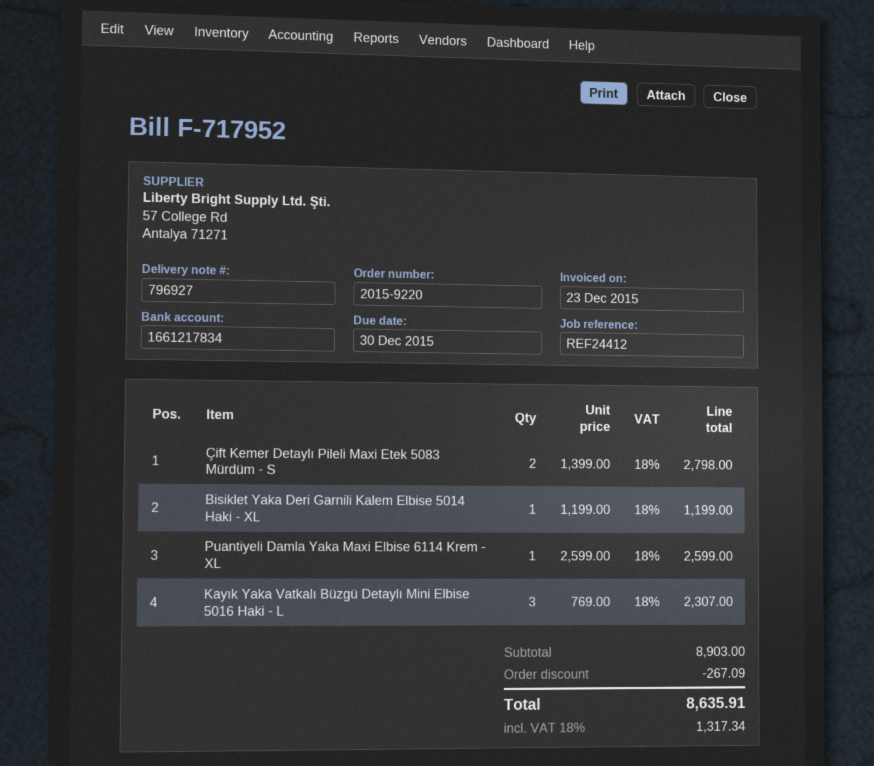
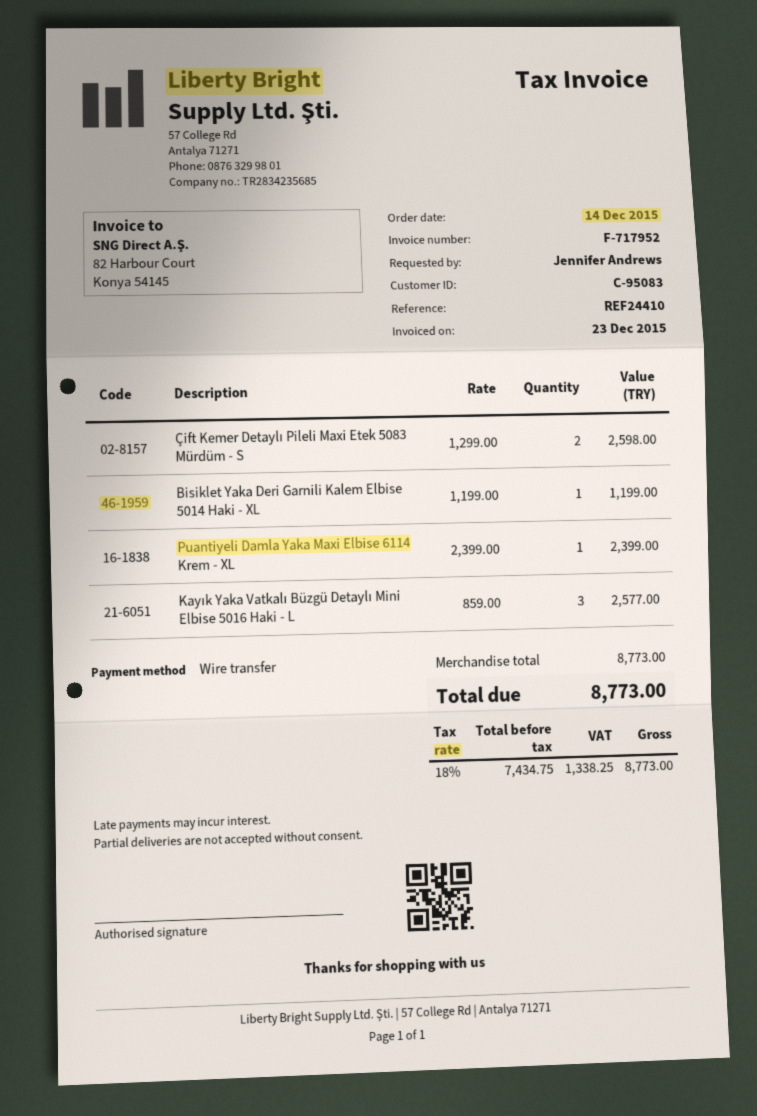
reference: REF24412 -> REF24410
Çift Kemer Detaylı Pileli Maxi Etek 5083 Mürdüm - S: 2 x 1399.00 = 2798.00 -> 2 x 1299.00 = 2598.00
Puantiyeli Damla Yaka Maxi Elbise 6114 Krem - XL: 1 x 2599.00 = 2599.00 -> 1 x 2399.00 = 2399.00
Kayık Yaka Vatkalı Büzgü Detaylı Mini Elbise 5016 Haki - L: 3 x 769.00 = 2307.00 -> 3 x 859.00 = 2577.00
subtotal: 8903.00 -> 8773.00
discount: 267.09 -> none
tax: 18% = 1317.34 -> 18% = 1338.25
total: 8635.91 -> 8773.00

